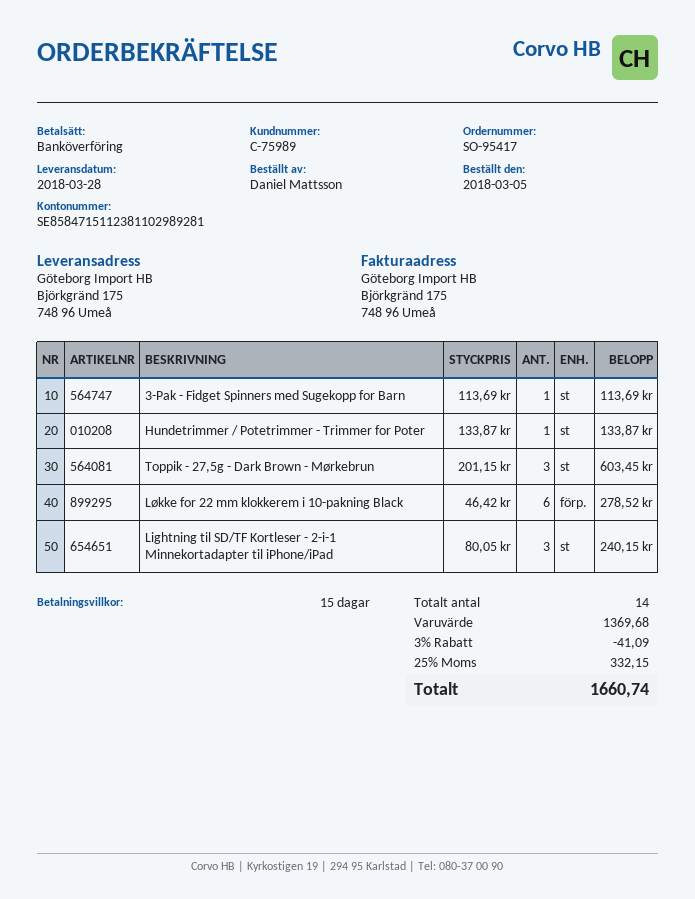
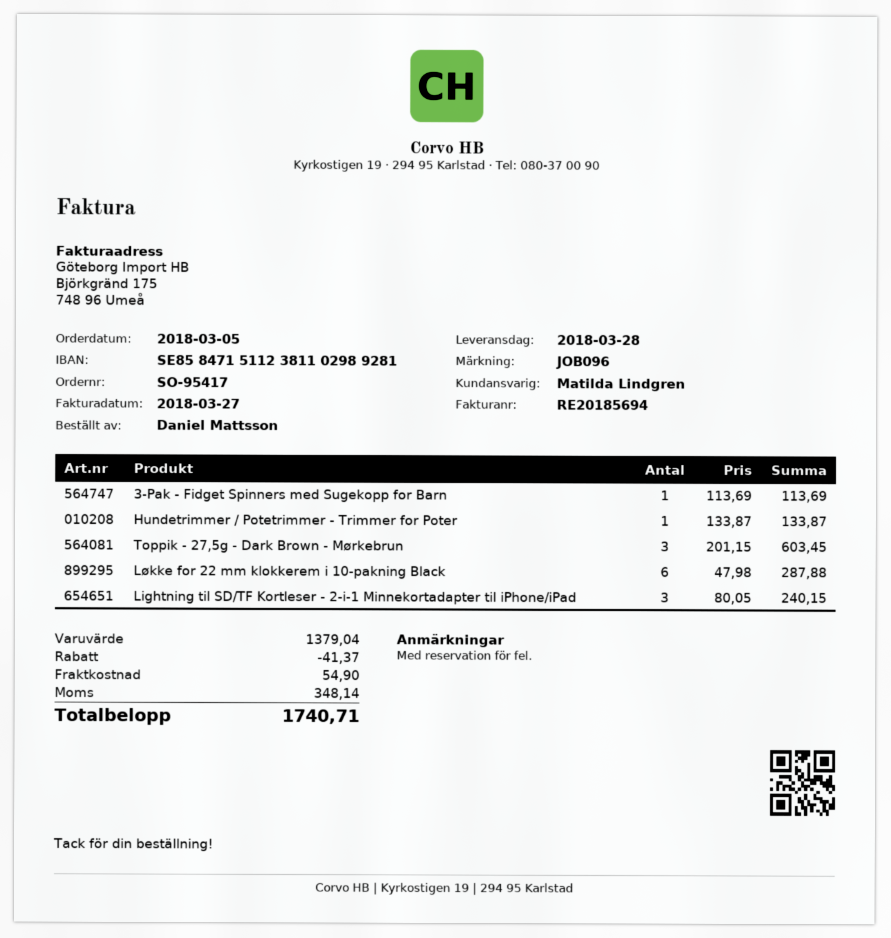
Løkke for 22 mm klokkerem i 10-pakning Black: 6 x 46.42 = 278.52 -> 6 x 47.98 = 287.88
subtotal: 1369.68 -> 1379.04
discount: 41.09 -> 41.37
shipping: none -> 54.90
tax: 332.15 -> 348.14
total: 1660.74 -> 1740.71

